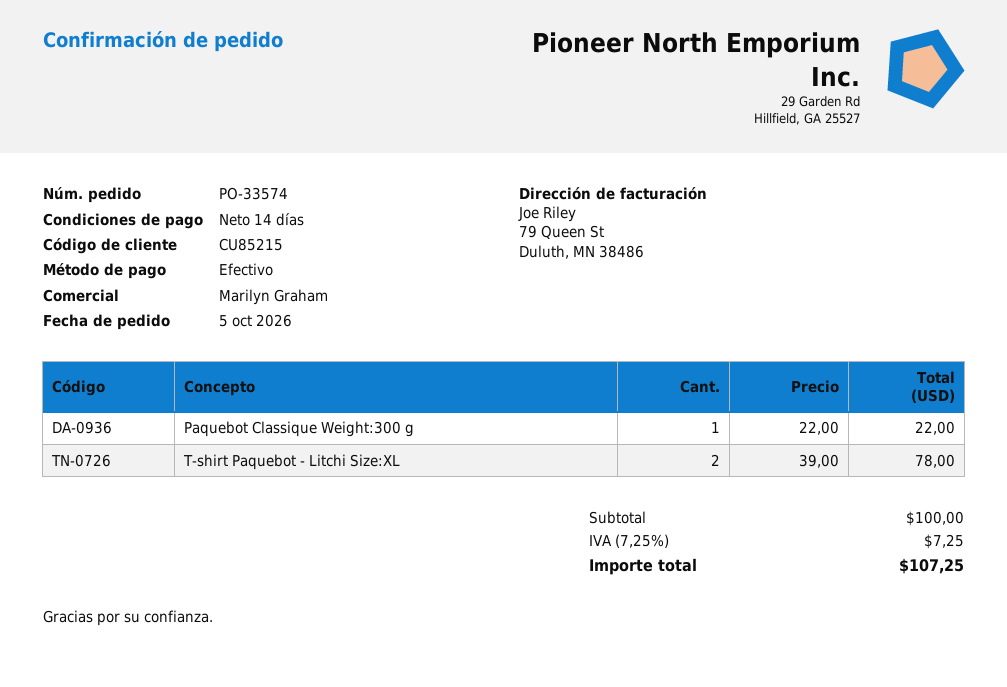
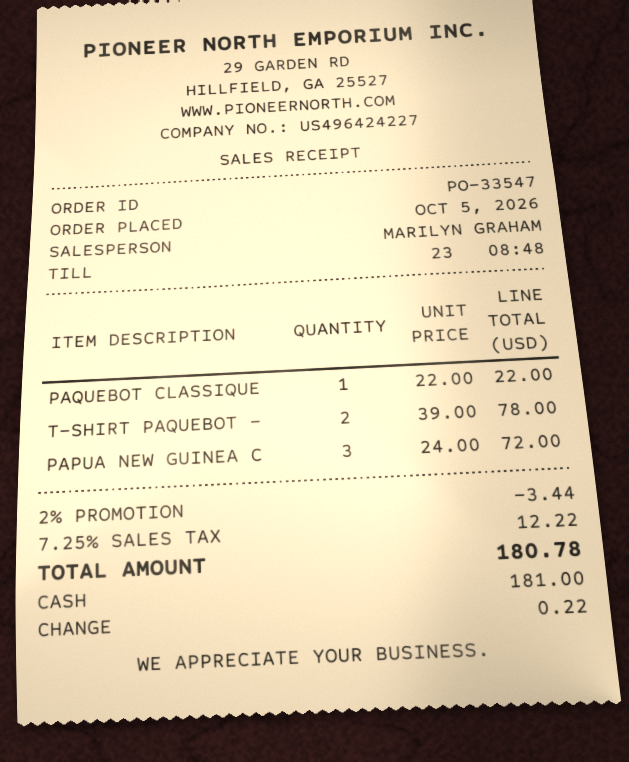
order number: PO-33574 -> PO-33547
PAPUA NEW GUINEA C: none -> 3 x 24.00 = 72.00
discount: none -> 2% = 3.44
tax: 7.25% = 7.25 -> 7.25% = 12.22
total: 107.25 -> 180.78

